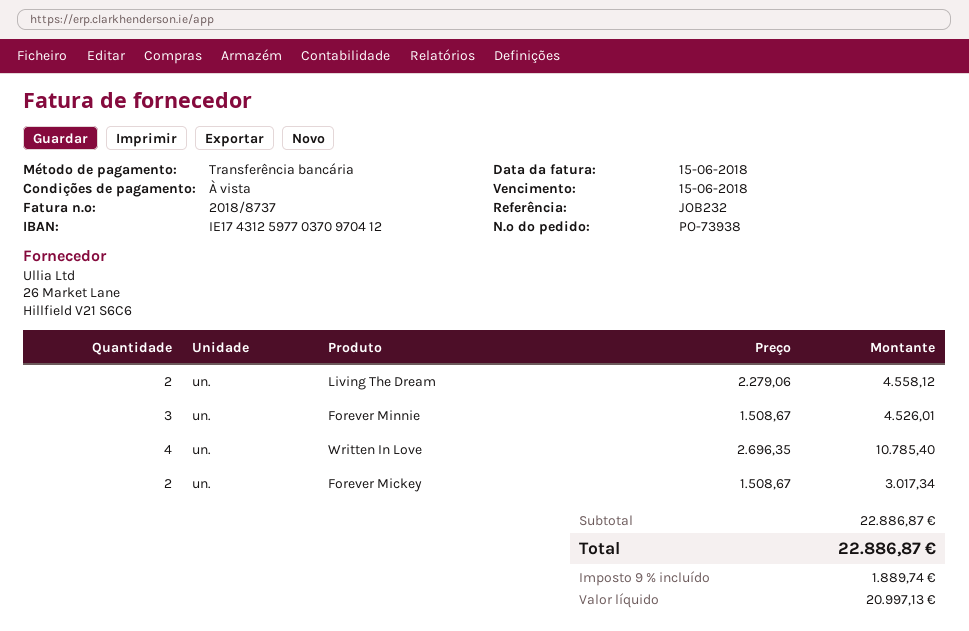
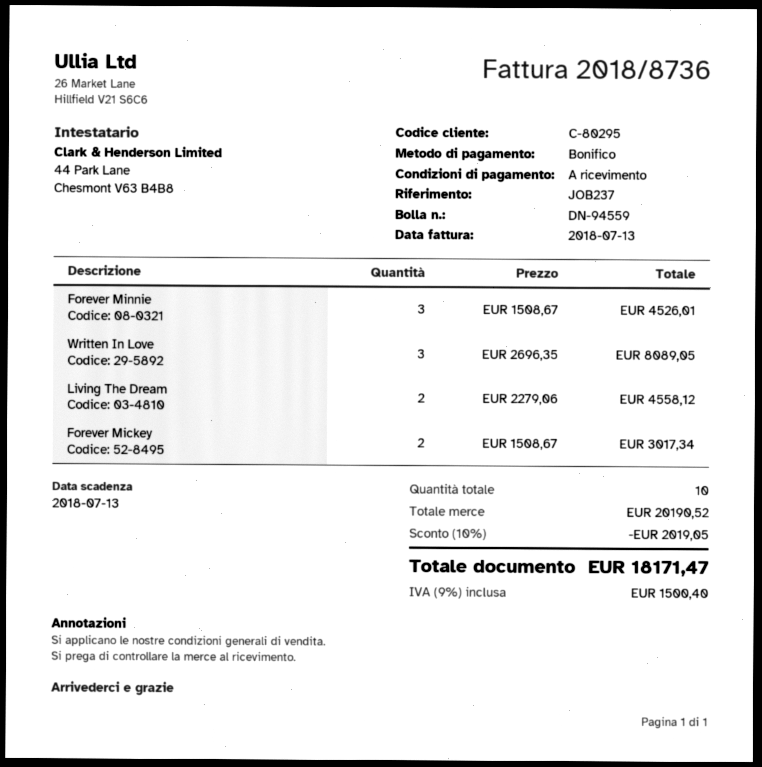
invoice number: 2018/8737 -> 2018/8736
invoice date: 2018-06-15 -> 2018-07-13
due date: 2018-06-15 -> 2018-07-13
reference: JOB232 -> JOB237
Written In Love: 4 x 2696.35 = 10785.40 -> 3 x 2696.35 = 8089.05
subtotal: 22886.87 -> 20190.52
discount: none -> 10% = 2019.05
tax: 9% = 1889.74 -> 9% = 1500.40
total: 22886.87 -> 18171.47

